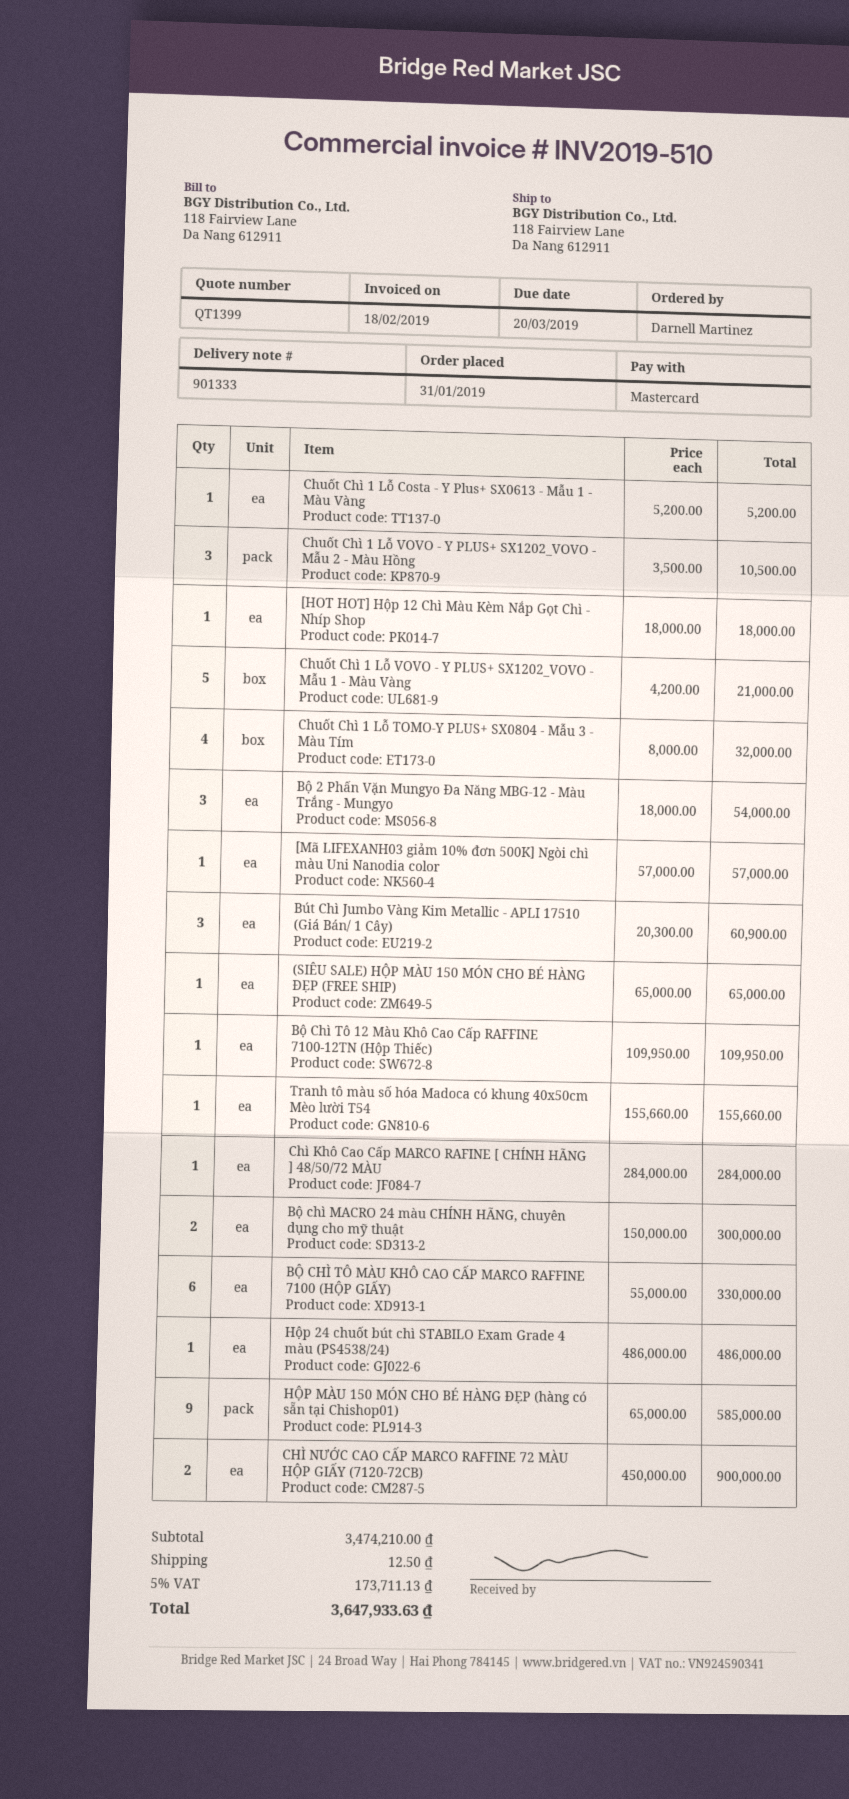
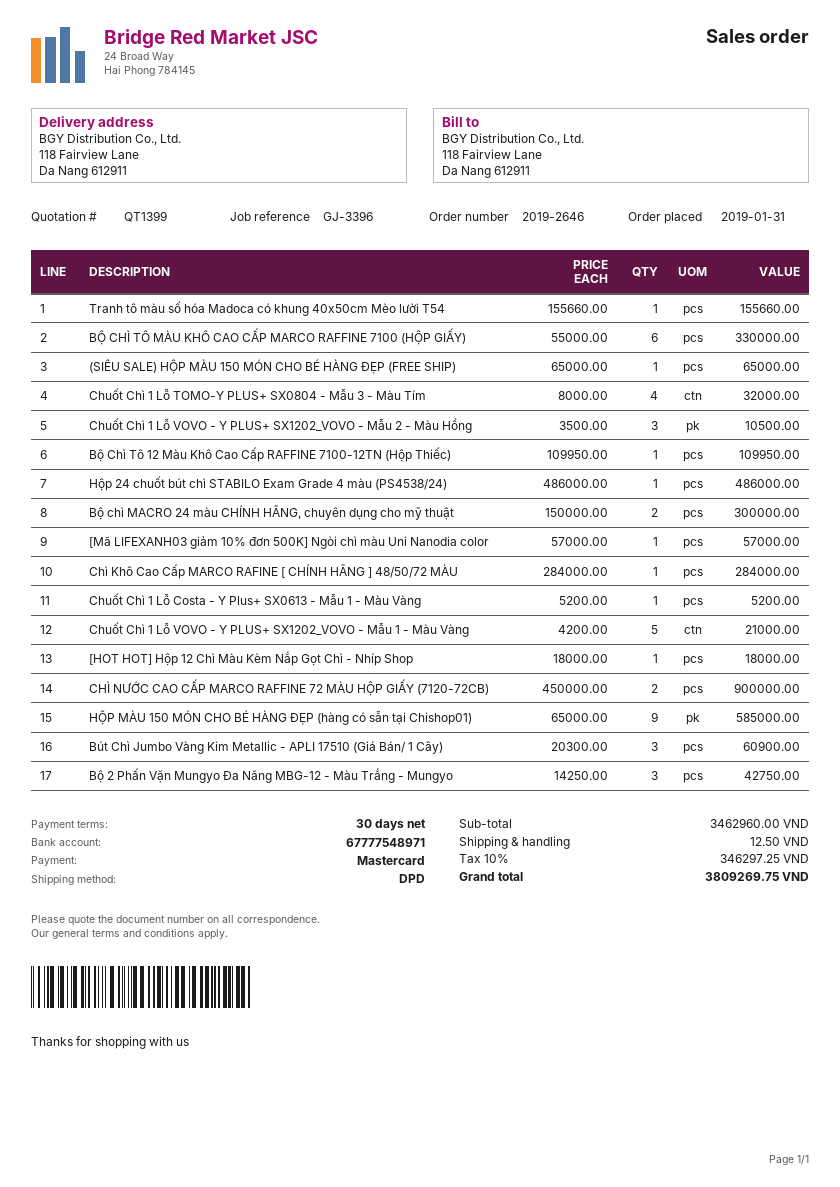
Bộ 2 Phấn Vặn Mungyo Đa Năng MBG-12 - Màu Trắng - Mungyo: 3 x 18000.00 = 54000.00 -> 3 x 14250.00 = 42750.00
subtotal: 3474210.00 -> 3462960.00
tax: 5% = 173711.13 -> 10% = 346297.25
total: 3647933.63 -> 3809269.75

